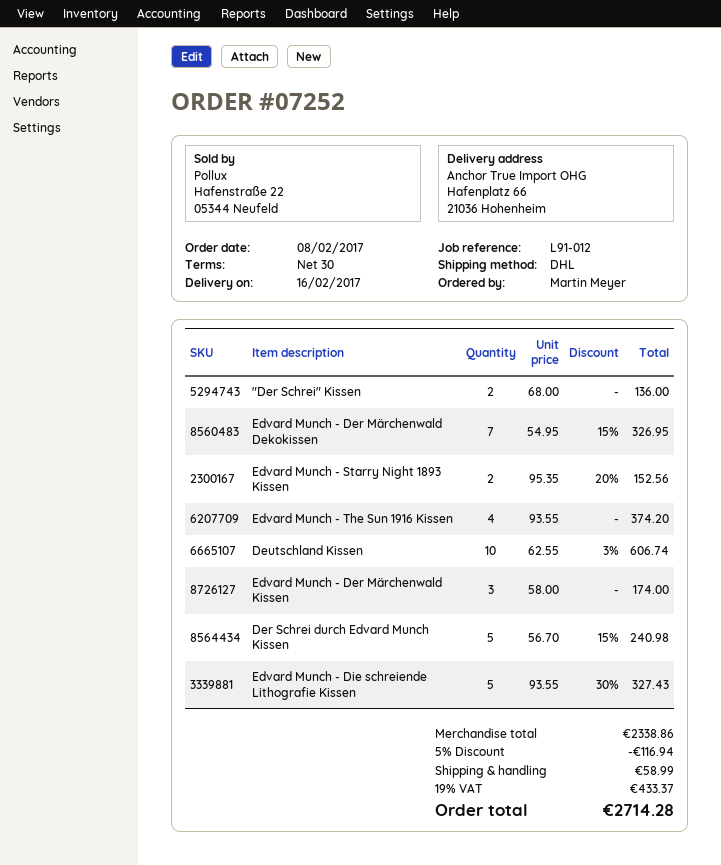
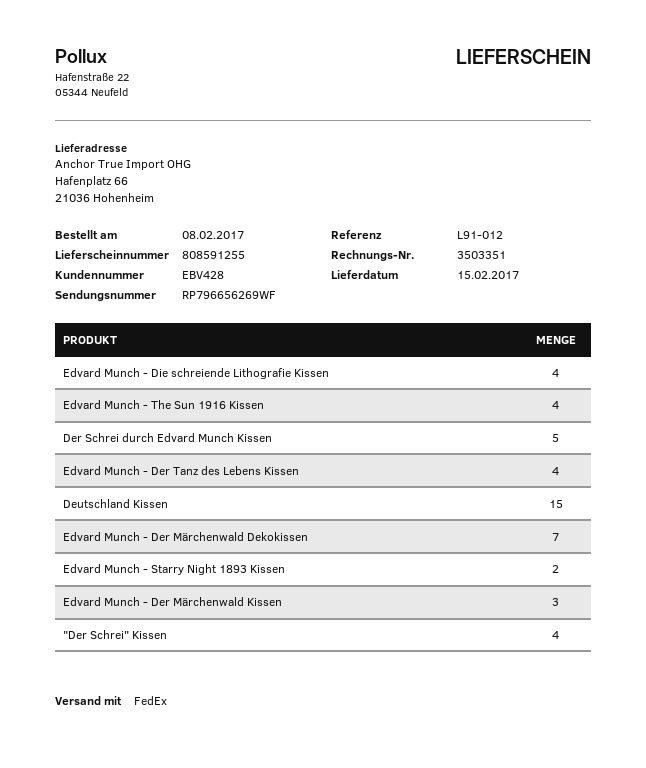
delivery date: 2017-02-16 -> 2017-02-15
shipping method: DHL -> FedEx
"Der Schrei" Kissen: 2 -> 4
Deutschland Kissen: 10 -> 15
Edvard Munch - Die schreiende Lithografie Kissen: 5 -> 4
Edvard Munch - Der Tanz des Lebens Kissen: none -> 4

